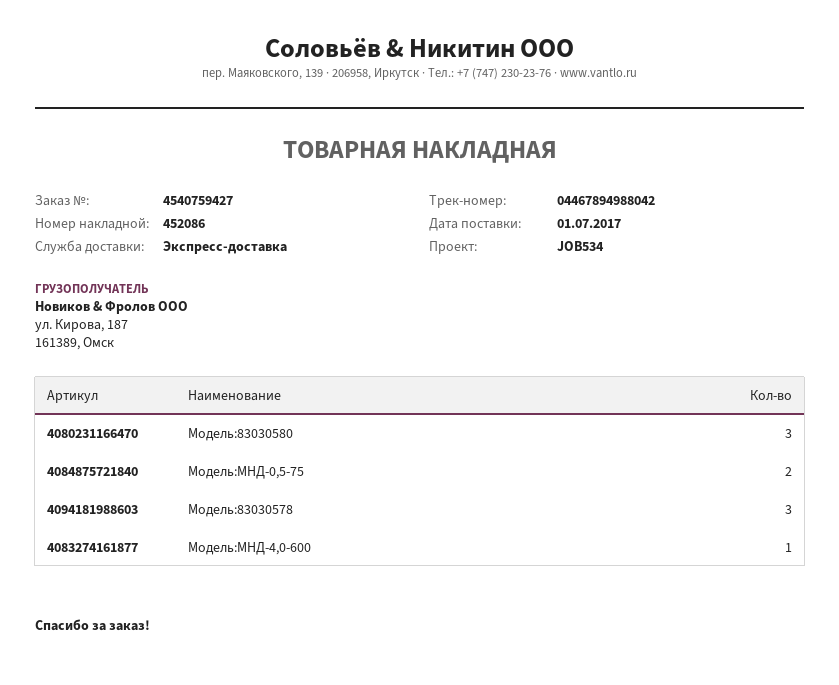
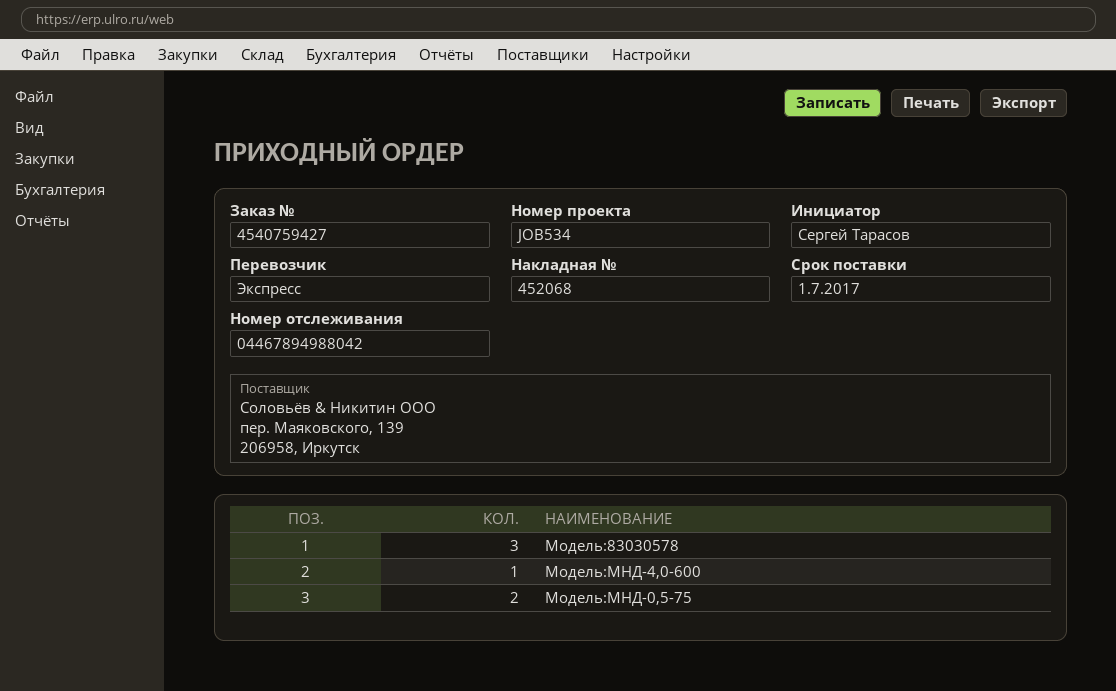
delivery note number: 452086 -> 452068
Модель:83030580: 3 -> none

